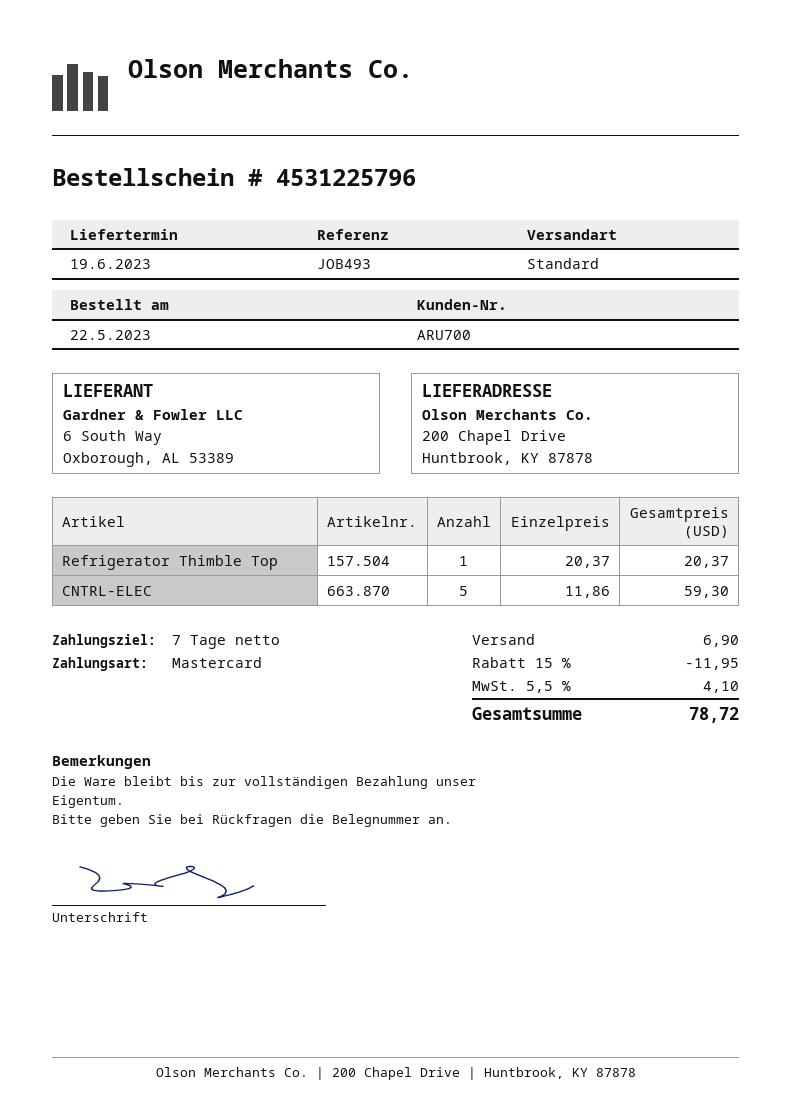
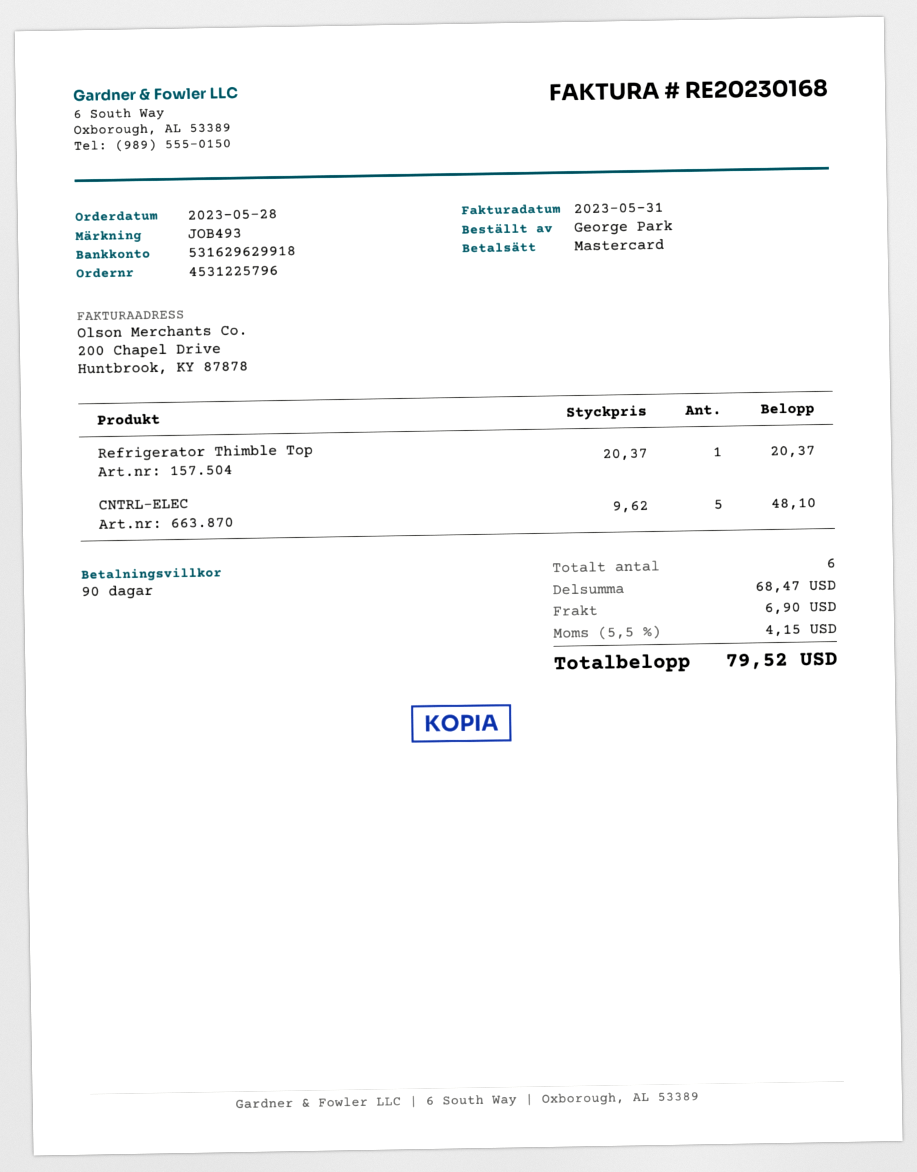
order date: 2023-05-22 -> 2023-05-28
payment terms: 7 days -> 90 days
CNTRL-ELEC: 5 x 11.86 = 59.30 -> 5 x 9.62 = 48.10
discount: 15% = 11.95 -> none
tax: 5.5% = 4.10 -> 5.5% = 4.15
total: 78.72 -> 79.52

